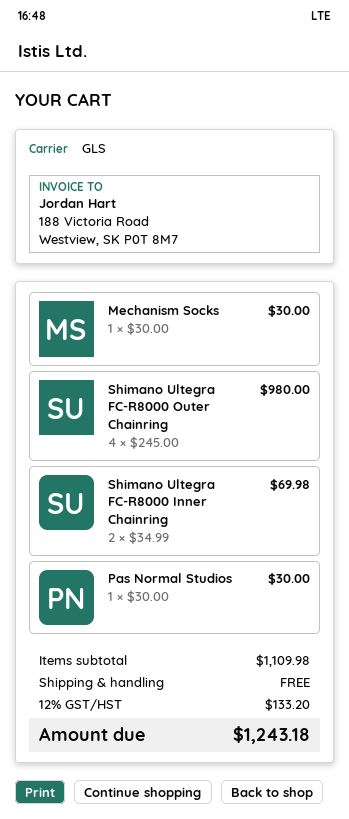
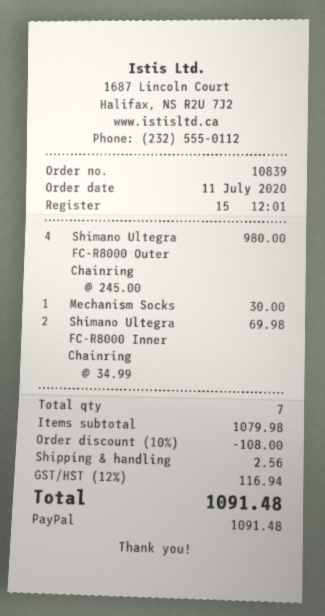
Pas Normal Studios: 1 x 30.00 = 30.00 -> none
subtotal: 1109.98 -> 1079.98
discount: none -> 10% = 108.00
shipping: 0.00 -> 2.56
tax: 12% = 133.20 -> 12% = 116.94
total: 1243.18 -> 1091.48

